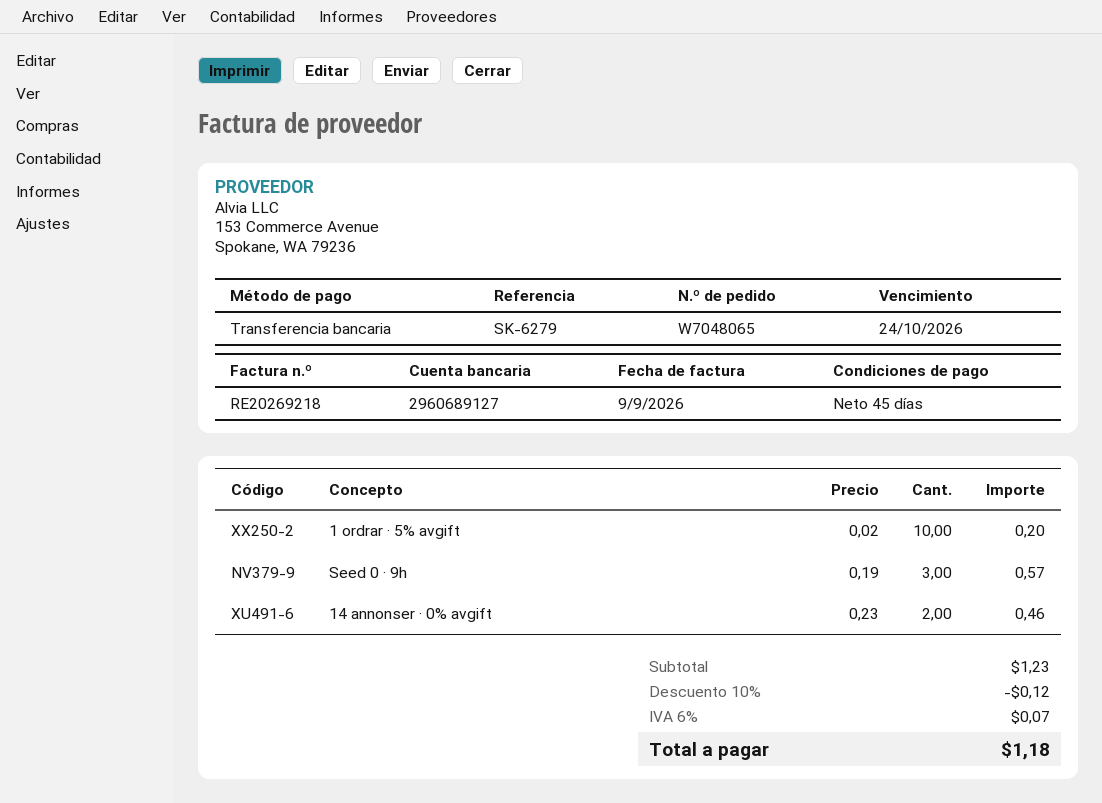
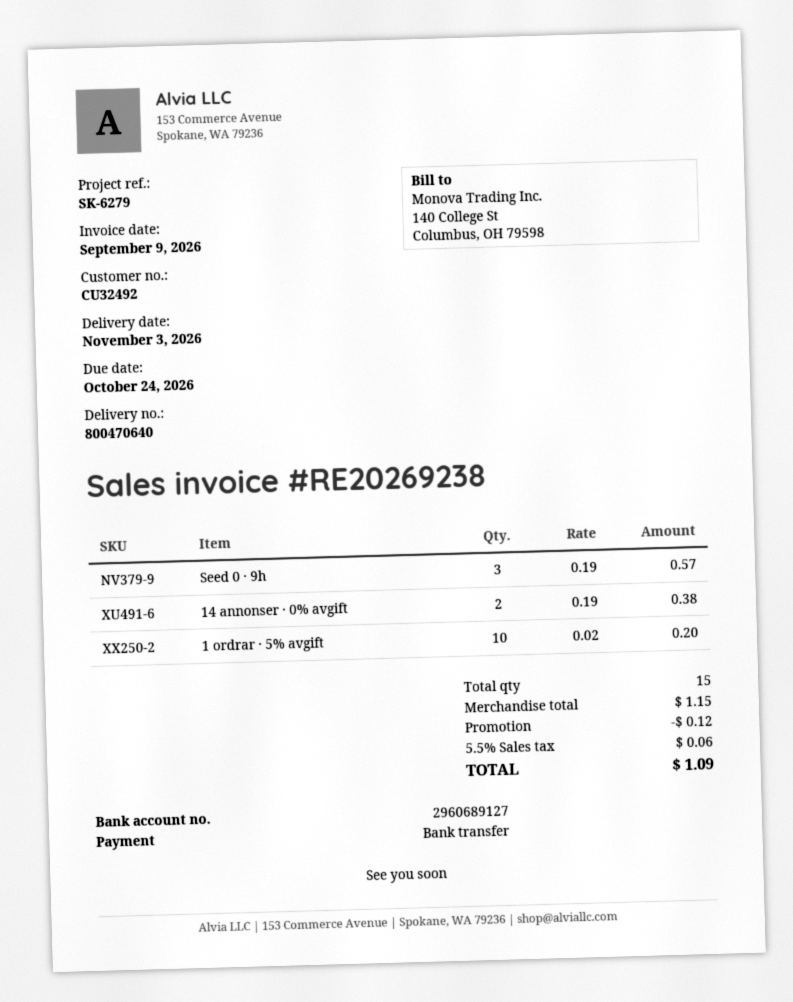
invoice number: RE20269218 -> RE20269238
14 annonser · 0% avgift: 2 x 0.23 = 0.46 -> 2 x 0.19 = 0.38
subtotal: 1.23 -> 1.15
tax: 6% = 0.07 -> 5.5% = 0.06
total: 1.18 -> 1.09

